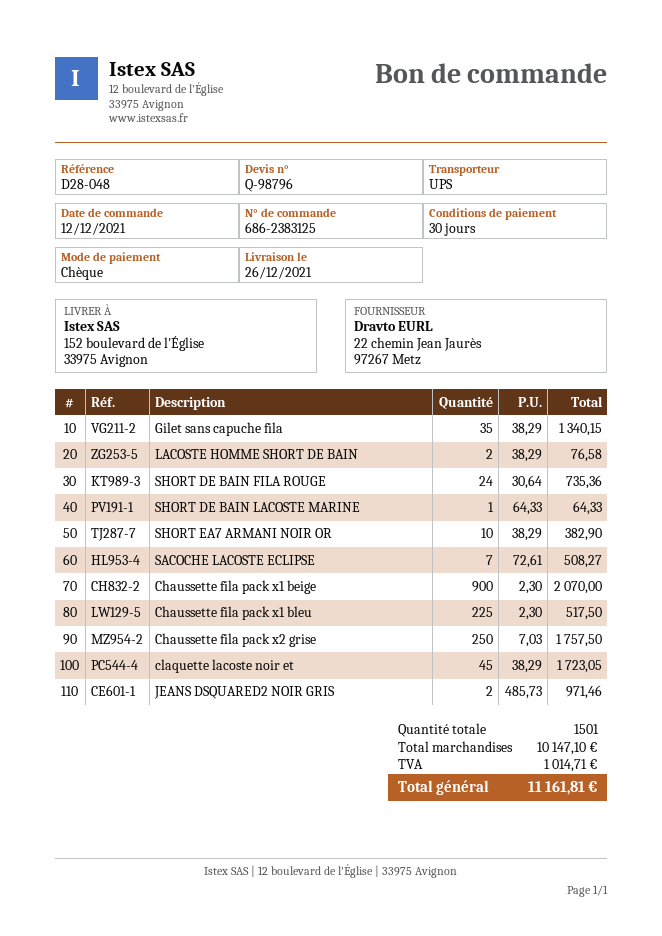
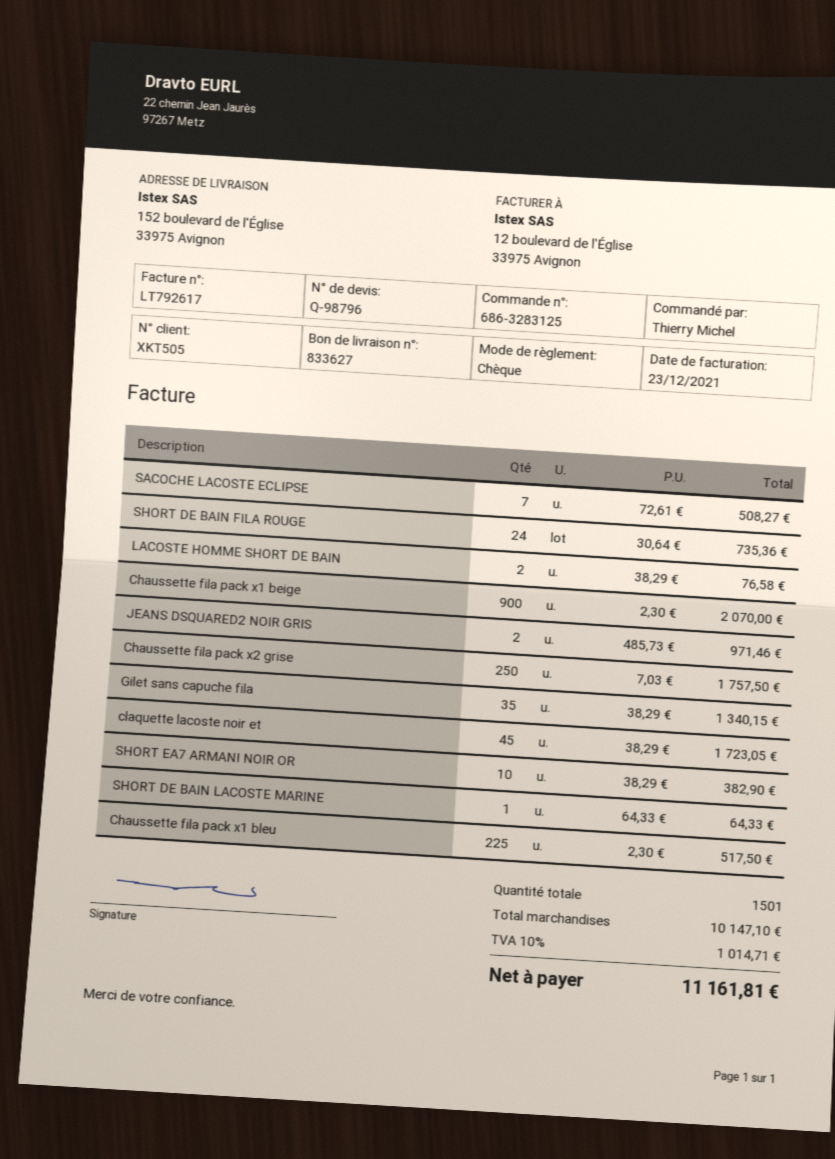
order number: 686-2383125 -> 686-3283125

